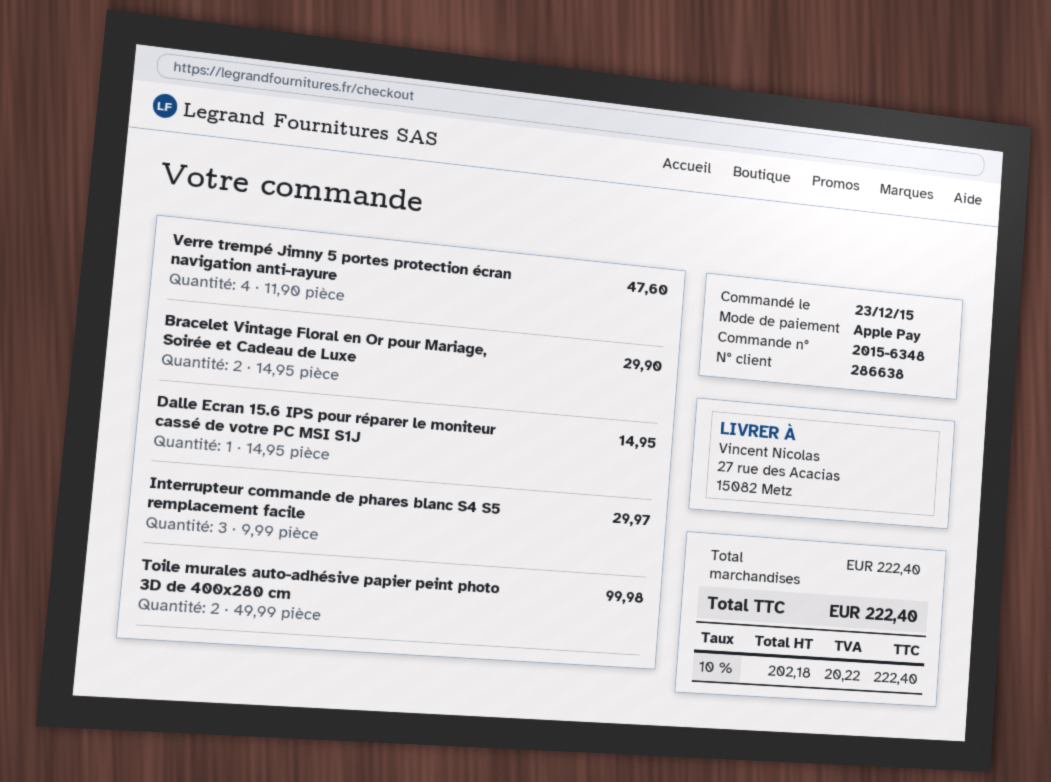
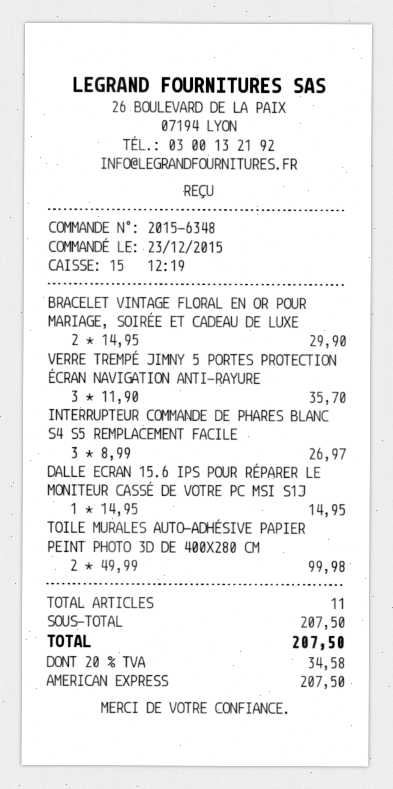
payment method: Apple Pay -> American Express
Verre trempé Jimny 5 portes protection écran navigation anti-rayure: 4 x 11.90 = 47.60 -> 3 x 11.90 = 35.70
Interrupteur commande de phares blanc S4 S5 remplacement facile: 3 x 9.99 = 29.97 -> 3 x 8.99 = 26.97
subtotal: 222.40 -> 207.50
tax: 10% = 20.22 -> 20% = 34.58
total: 222.40 -> 207.50

